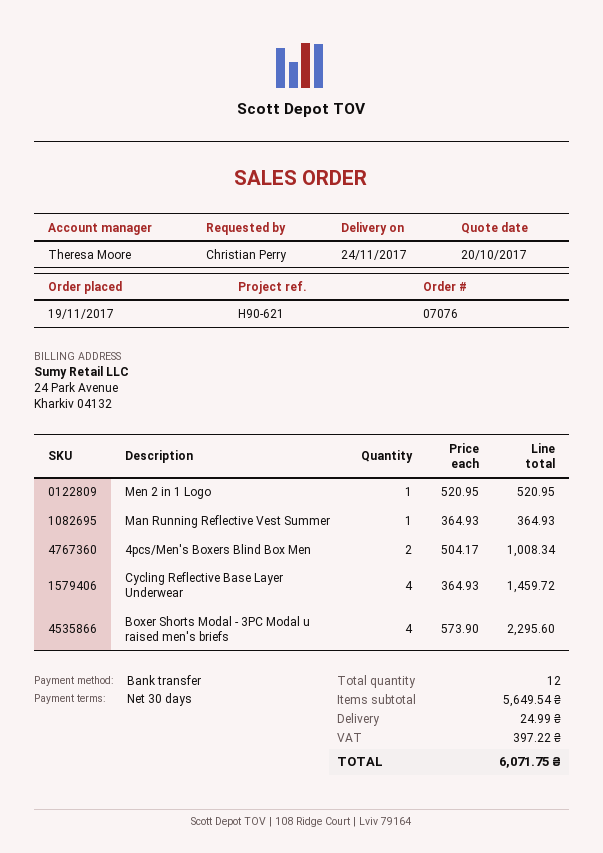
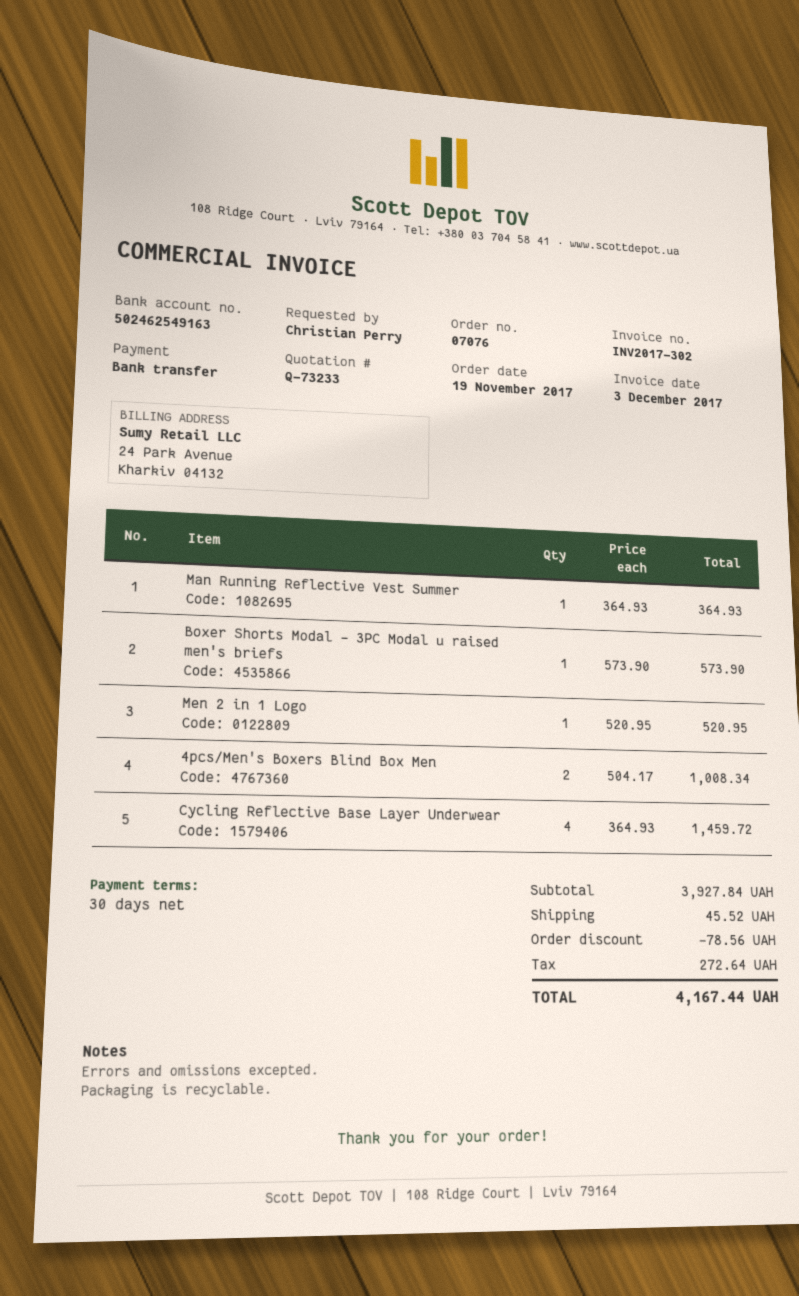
Boxer Shorts Modal - 3PC Modal u raised men's briefs: 4 x 573.90 = 2295.60 -> 1 x 573.90 = 573.90
subtotal: 5649.54 -> 3927.84
discount: none -> 78.56
shipping: 24.99 -> 45.52
tax: 397.22 -> 272.64
total: 6071.75 -> 4167.44

